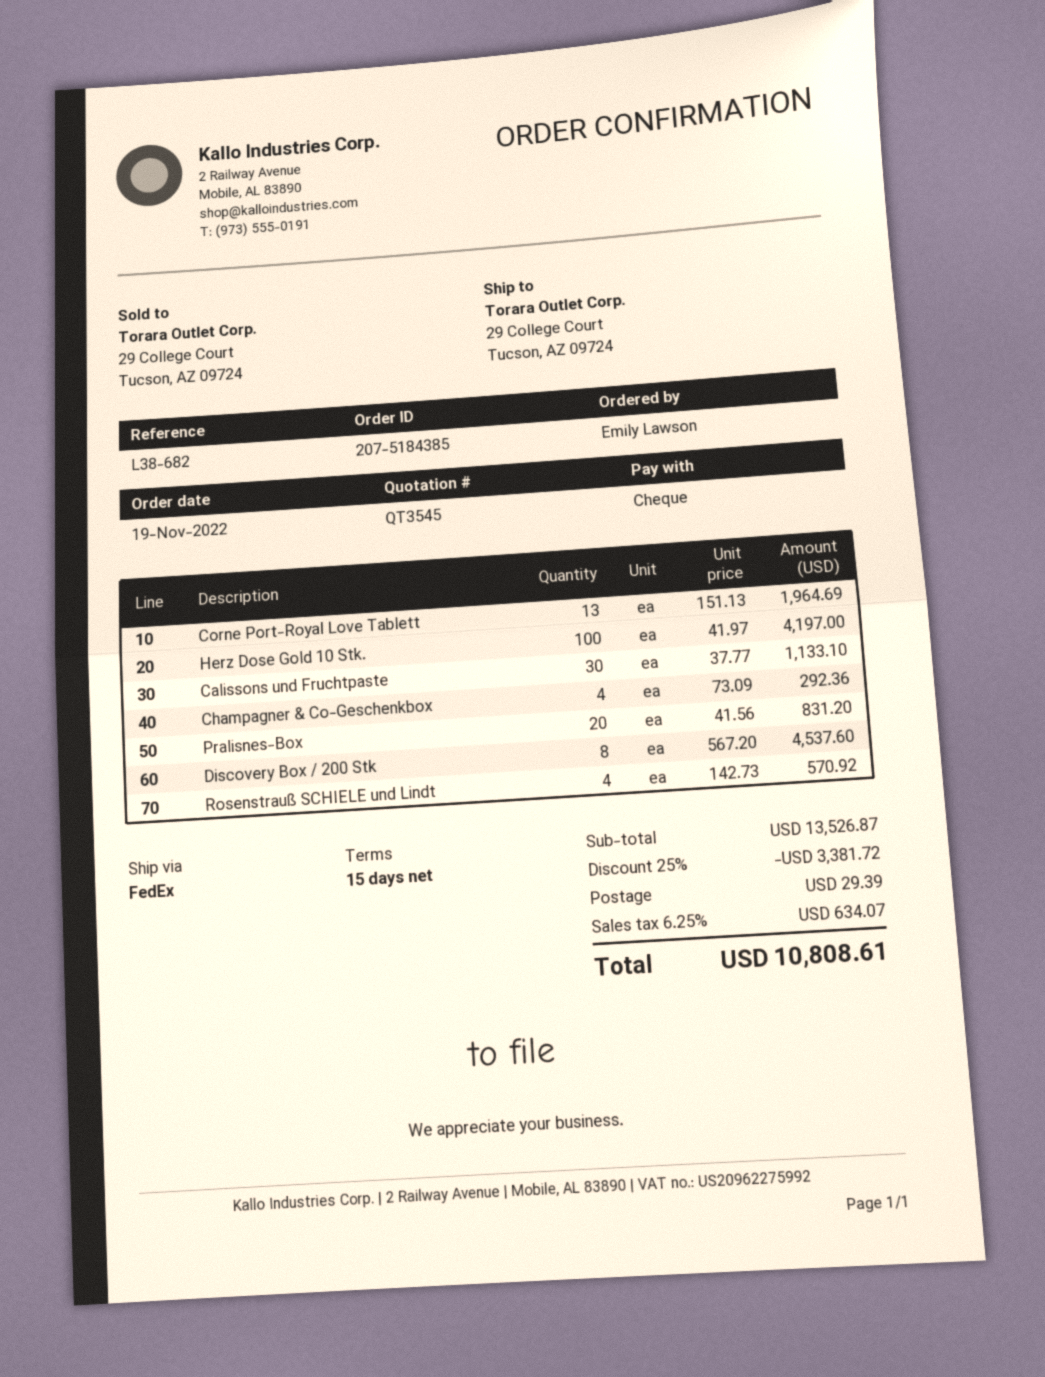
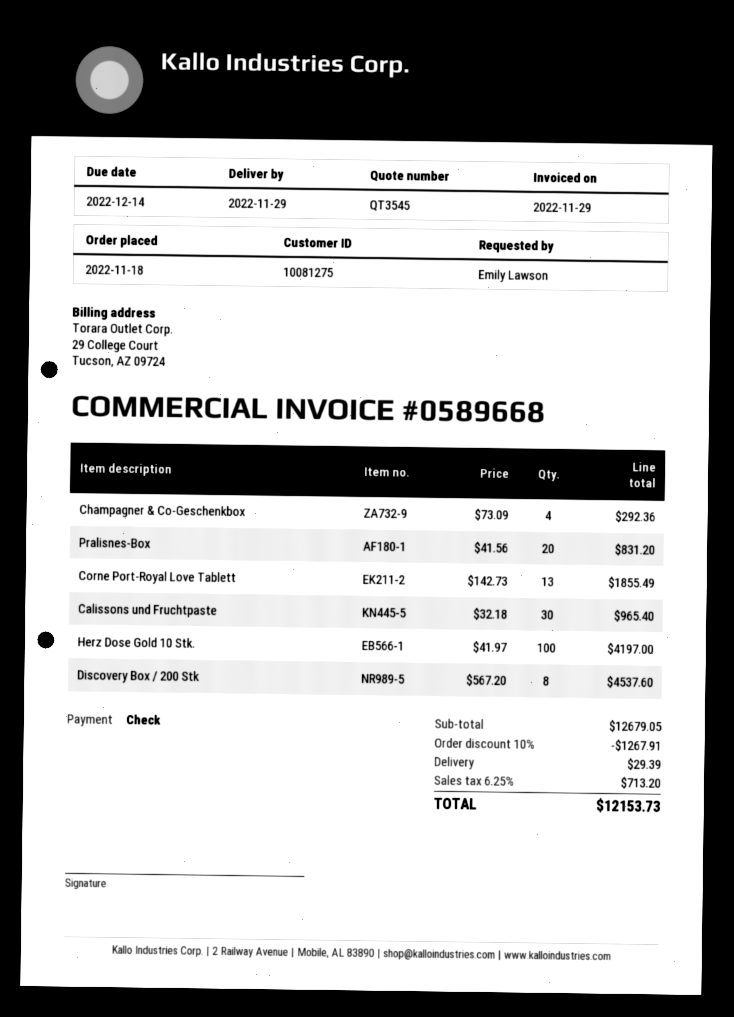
order date: 2022-11-19 -> 2022-11-18
Corne Port-Royal Love Tablett: 13 x 151.13 = 1964.69 -> 13 x 142.73 = 1855.49
Calissons und Fruchtpaste: 30 x 37.77 = 1133.10 -> 30 x 32.18 = 965.40
Rosenstrauß SCHIELE und Lindt: 4 x 142.73 = 570.92 -> none
subtotal: 13526.87 -> 12679.05
discount: 25% = 3381.72 -> 10% = 1267.91
tax: 6.25% = 634.07 -> 6.25% = 713.20
total: 10808.61 -> 12153.73

